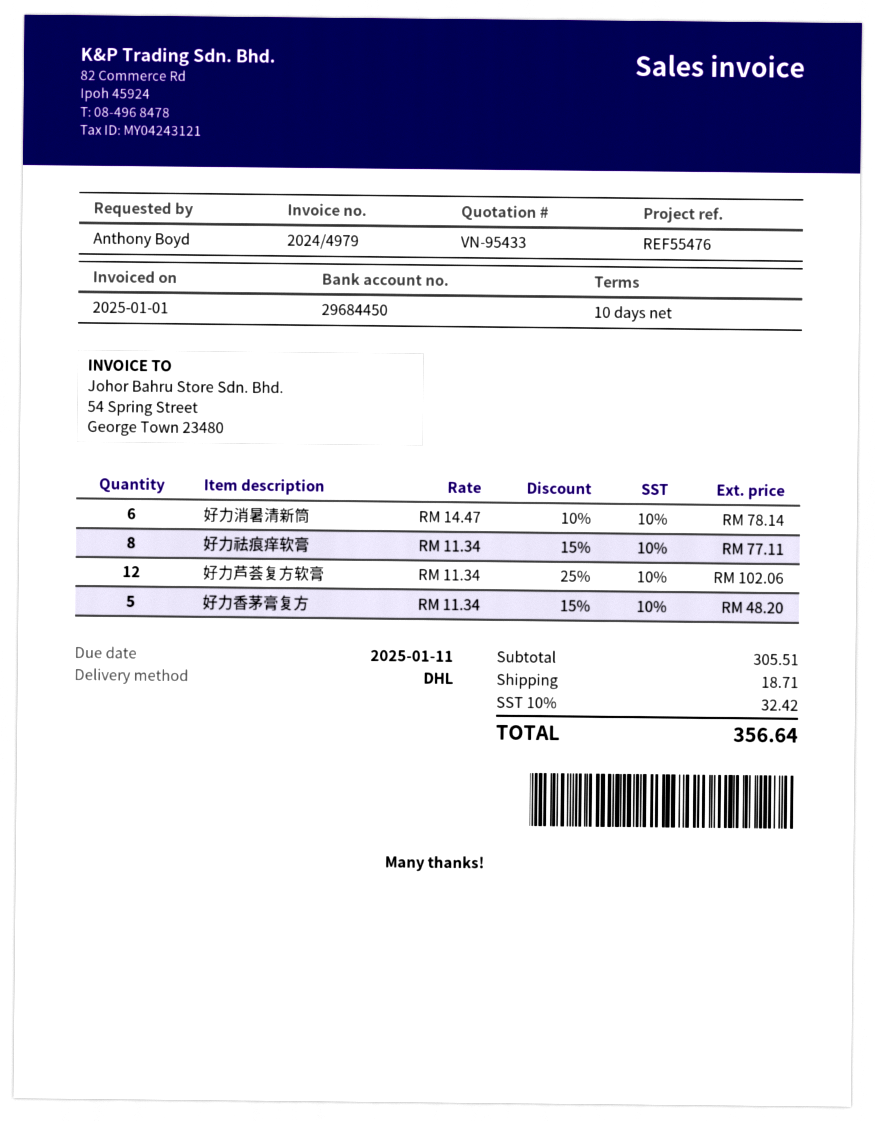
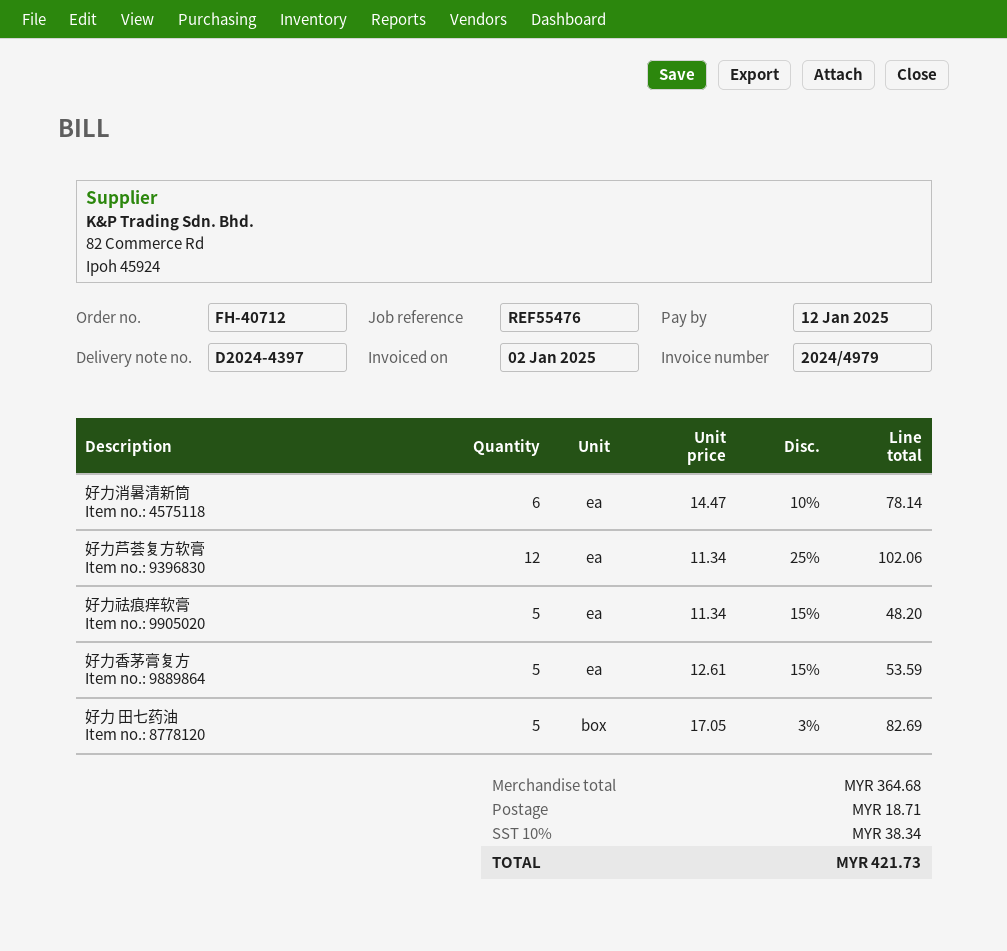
invoice date: 2025-01-01 -> 2025-01-02
due date: 2025-01-11 -> 2025-01-12
好力祛痕痒软膏: 8 x 11.34 - 15% = 77.11 -> 5 x 11.34 - 15% = 48.20
好力香茅膏复方: 5 x 11.34 - 15% = 48.20 -> 5 x 12.61 - 15% = 53.59
好力 田七药油: none -> 5 x 17.05 - 3% = 82.69
subtotal: 305.51 -> 364.68
tax: 10% = 32.42 -> 10% = 38.34
total: 356.64 -> 421.73

